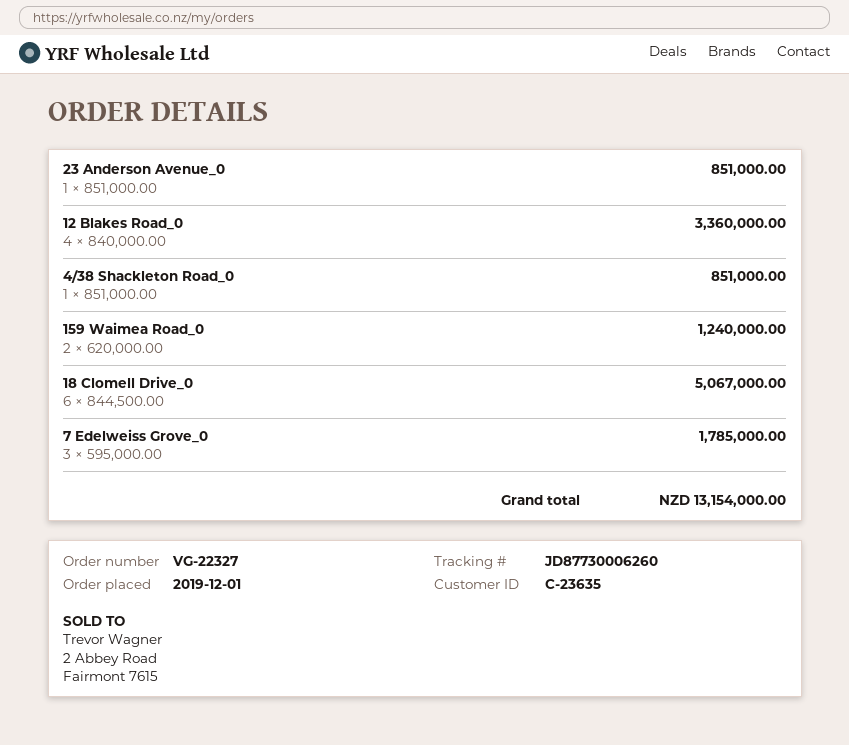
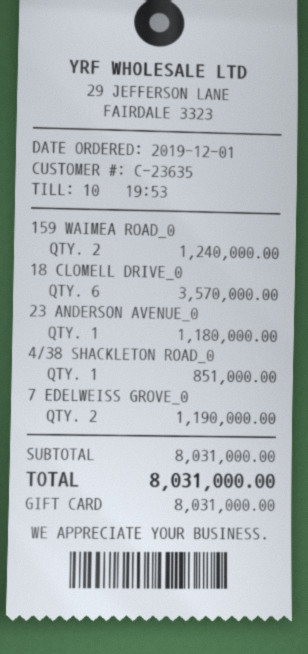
23 Anderson Avenue_0: 1 for 851000.00 -> 1 for 1180000.00
12 Blakes Road_0: 4 for 3360000.00 -> none
18 Clomell Drive_0: 6 for 5067000.00 -> 6 for 3570000.00
7 Edelweiss Grove_0: 3 for 1785000.00 -> 2 for 1190000.00
total: 13154000.00 -> 8031000.00

